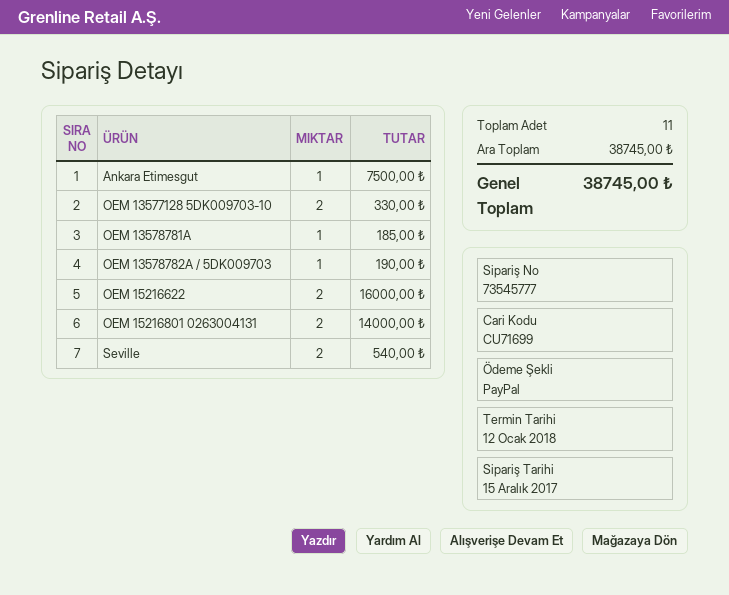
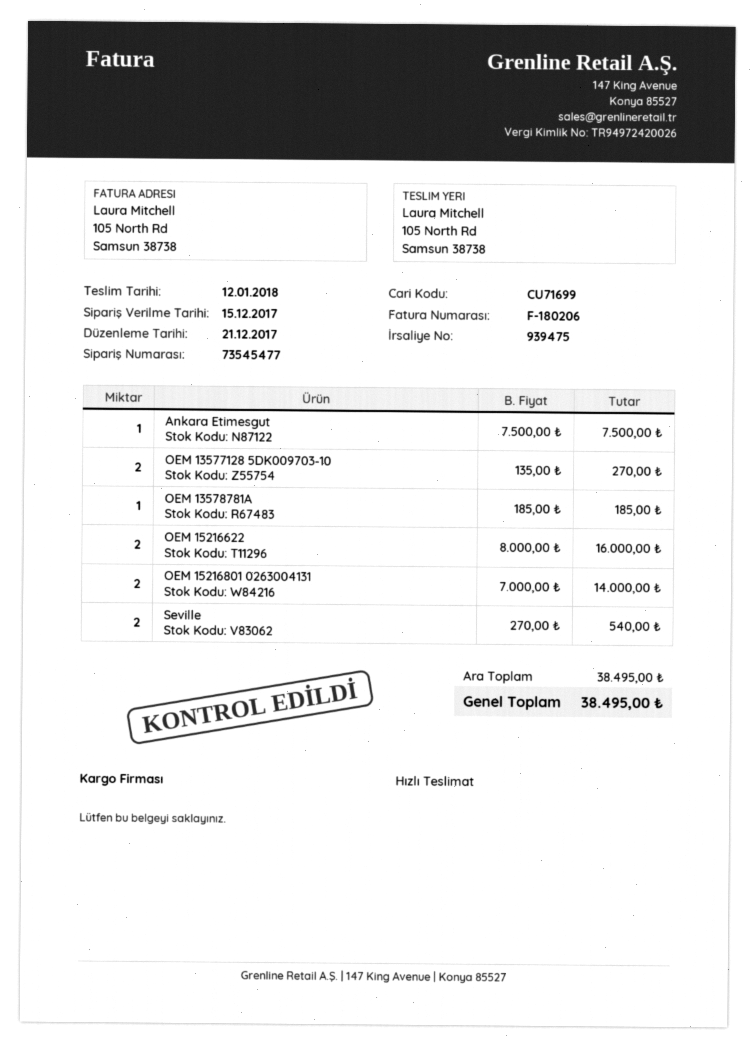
order number: 73545777 -> 73545477
OEM 13577128 5DK009703-10: 2 for 330.00 -> 2 for 270.00
OEM 13578782A / 5DK009703: 1 for 190.00 -> none
subtotal: 38745.00 -> 38495.00
total: 38745.00 -> 38495.00

